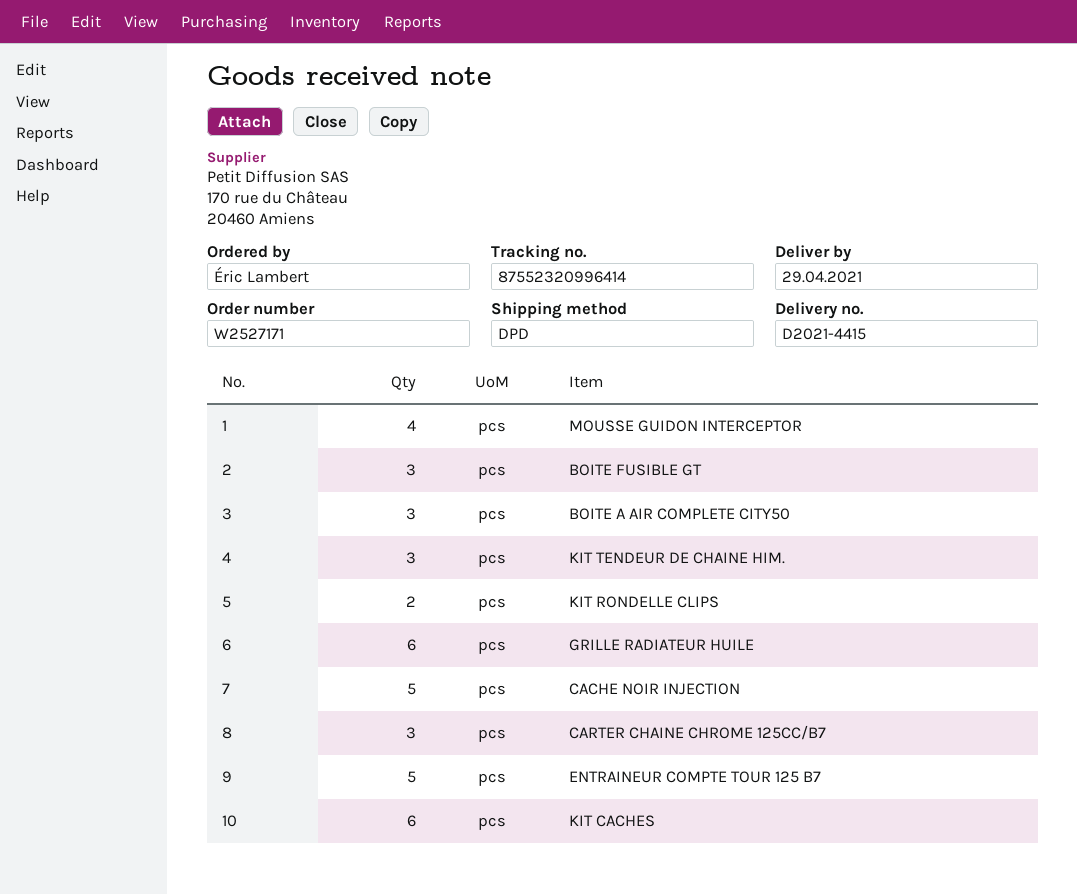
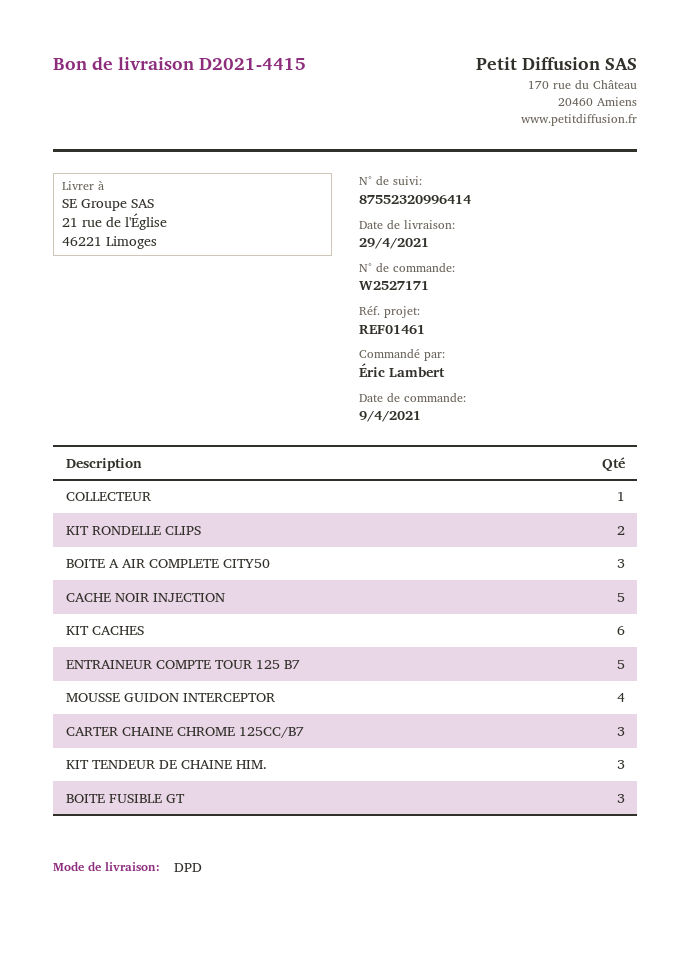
GRILLE RADIATEUR HUILE: 6 -> none
COLLECTEUR: none -> 1

